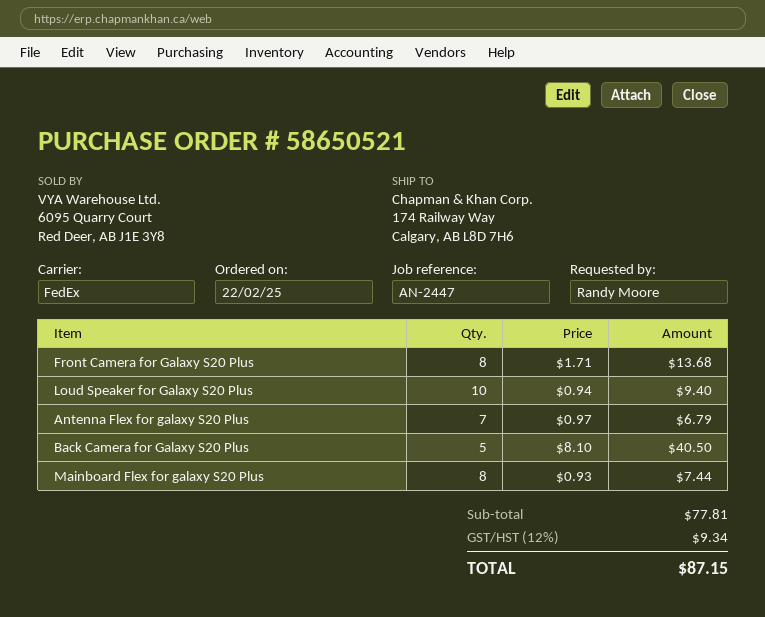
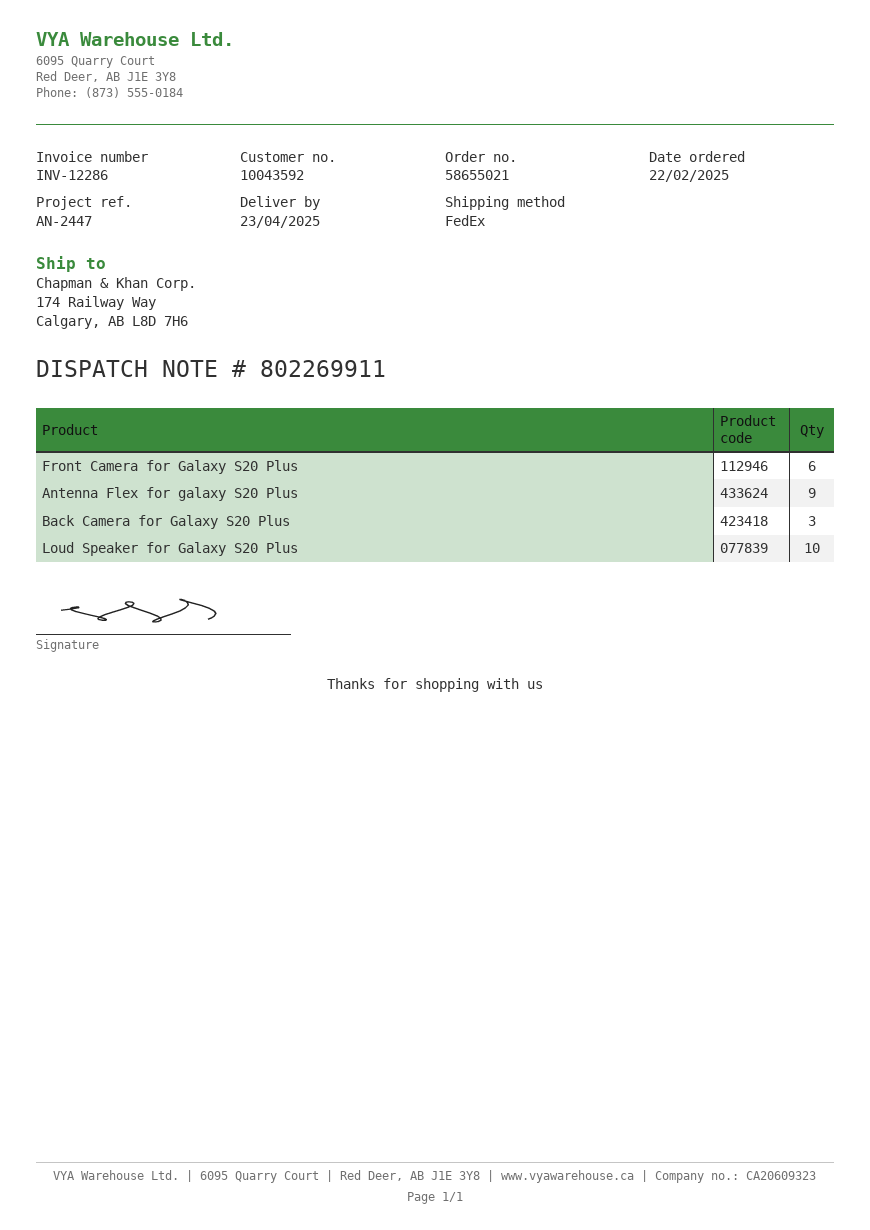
order number: 58650521 -> 58655021
Front Camera for Galaxy S20 Plus: 8 -> 6
Antenna Flex for galaxy S20 Plus: 7 -> 9
Back Camera for Galaxy S20 Plus: 5 -> 3
Mainboard Flex for galaxy S20 Plus: 8 -> none

